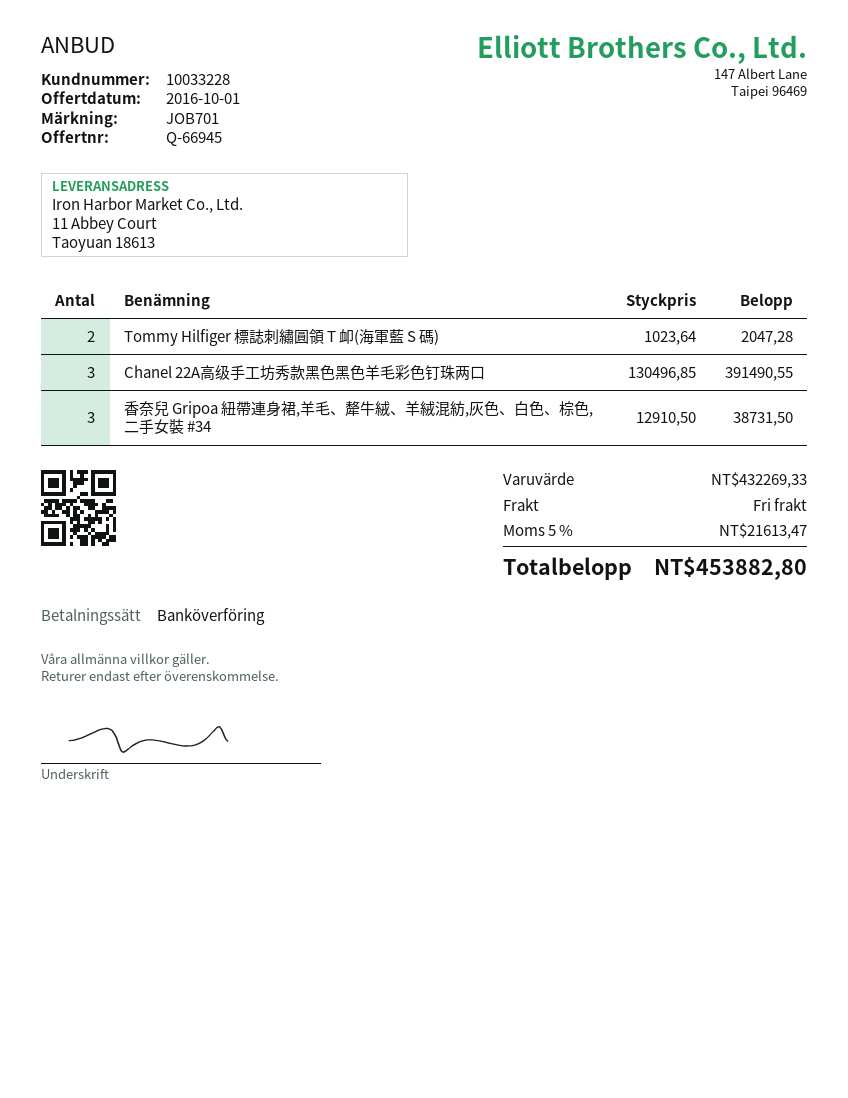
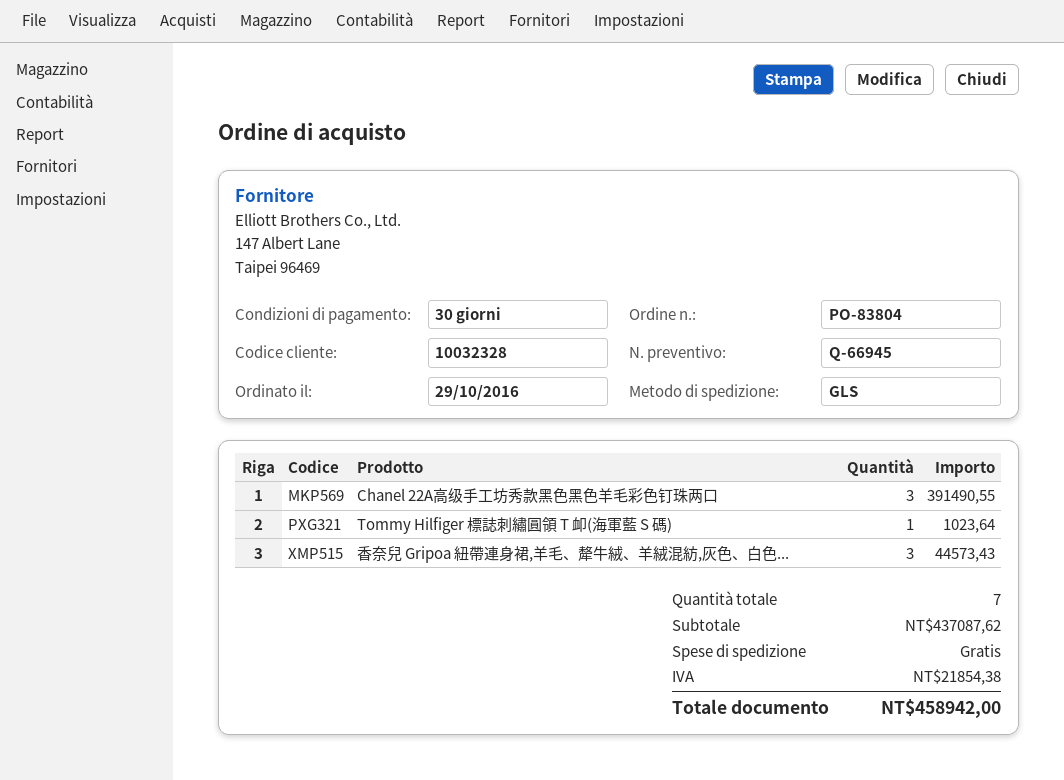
customer number: 10033228 -> 10032328
Tommy Hilfiger 標誌刺繡圓領 T 卹(海軍藍 S 碼): 2 for 2047.28 -> 1 for 1023.64
香奈兒 Gripoa 紐帶連身裙,羊毛、犛牛絨、羊絨混紡,灰色、白色、棕色,二手女裝 #34: 3 for 38731.50 -> 3 for 44573.43
subtotal: 432269.33 -> 437087.62
tax: 21613.47 -> 21854.38
total: 453882.80 -> 458942.00

